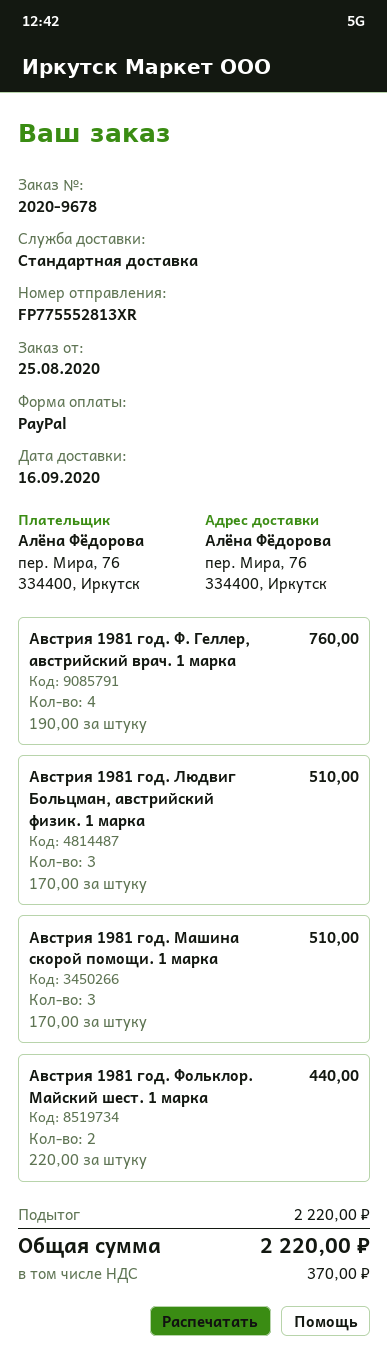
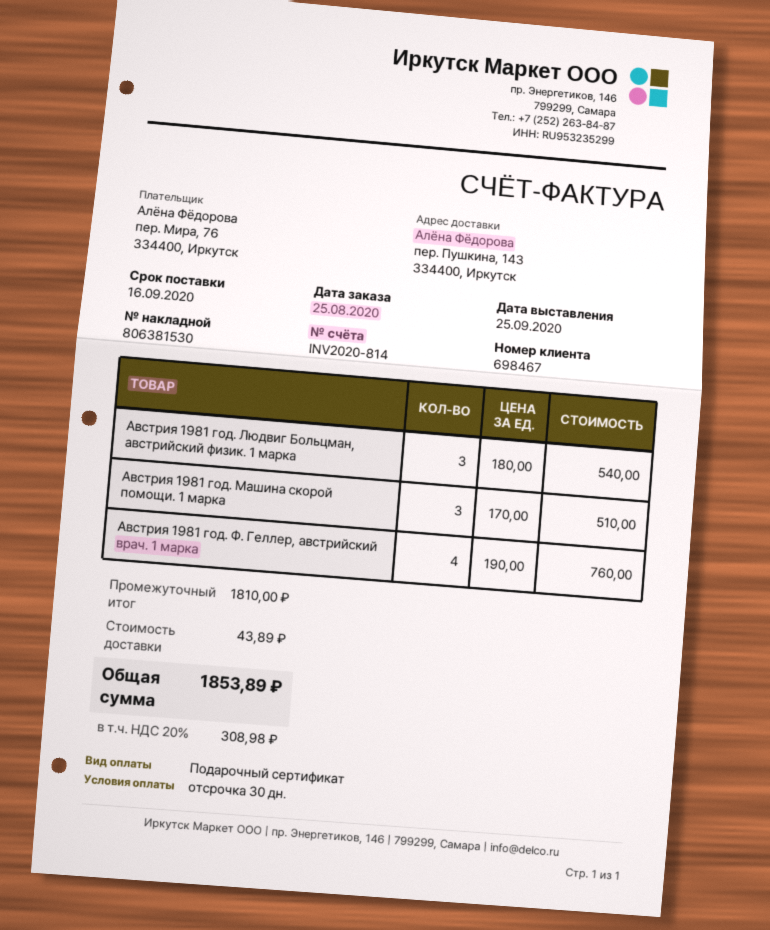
payment method: PayPal -> gift card
ship to: пер. Мира, 76, 334400, Иркутск -> пер. Пушкина, 143, 334400, Иркутск
Австрия 1981 год. Людвиг Больцман, австрийский физик. 1 марка: 3 x 170.00 = 510.00 -> 3 x 180.00 = 540.00
Австрия 1981 год. Фольклор. Майский шест. 1 марка: 2 x 220.00 = 440.00 -> none
subtotal: 2220.00 -> 1810.00
shipping: none -> 43.89
tax: 370.00 -> 308.98
total: 2220.00 -> 1853.89

